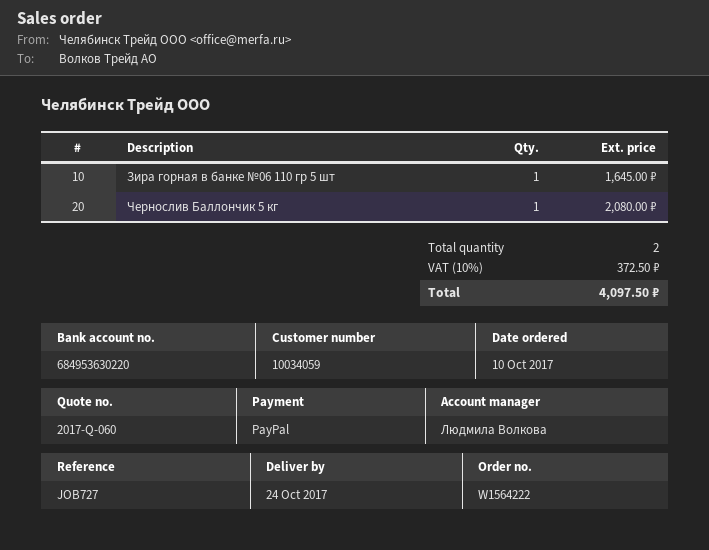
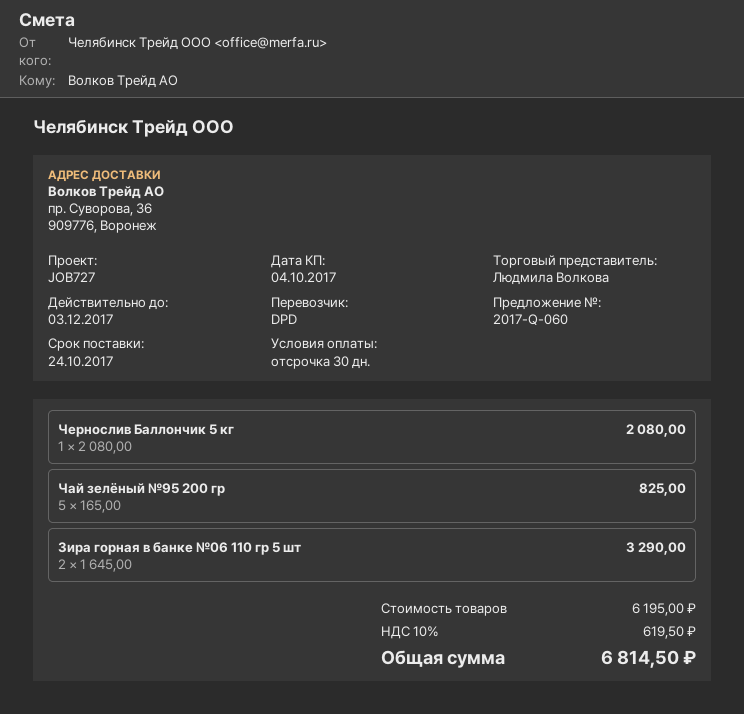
Зира горная в банке №06 110 гр 5 шт: 1 for 1645.00 -> 2 for 3290.00
Чай зелёный №95 200 гр: none -> 5 for 825.00
tax: 10% = 372.50 -> 10% = 619.50
total: 4097.50 -> 6814.50

